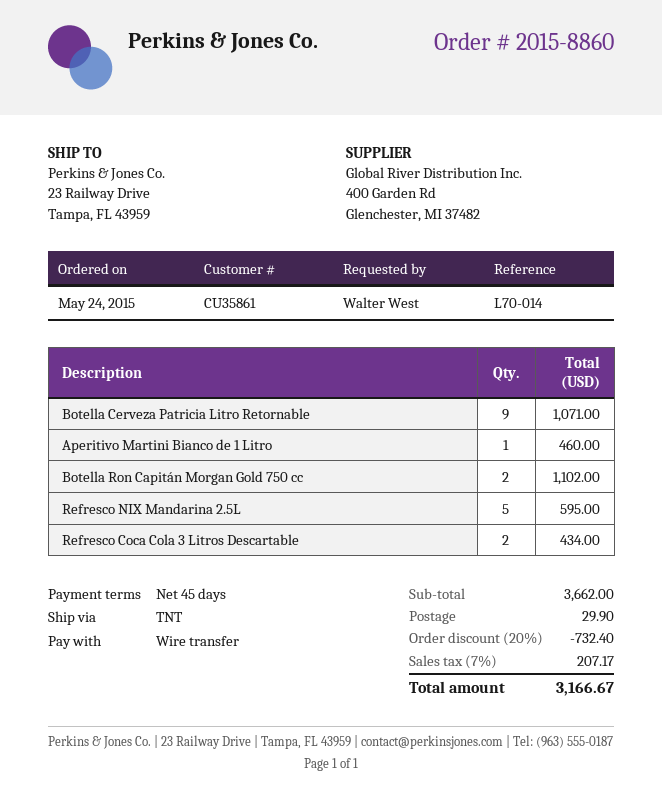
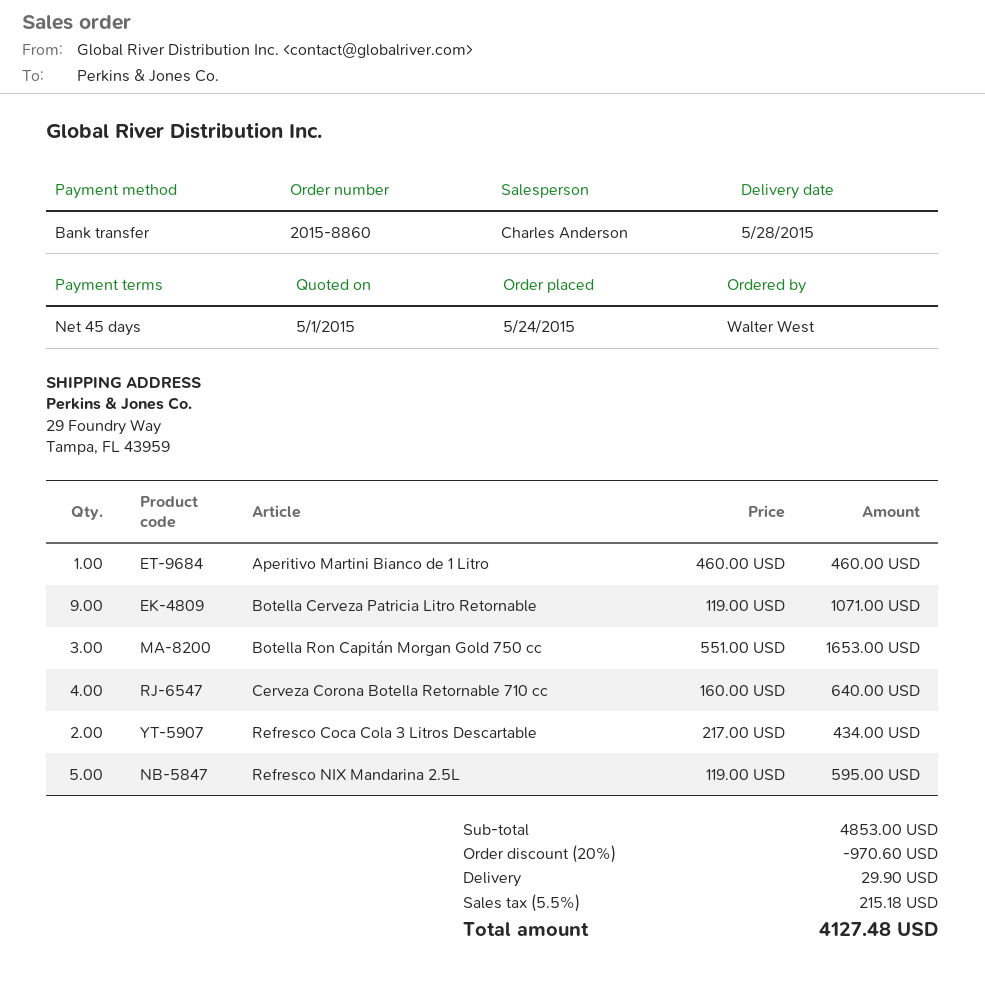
ship to: 23 Railway Drive, Tampa, FL 43959 -> 29 Foundry Way, Tampa, FL 43959
Botella Ron Capitán Morgan Gold 750 cc: 2 for 1102.00 -> 3 for 1653.00
Cerveza Corona Botella Retornable 710 cc: none -> 4 for 640.00
subtotal: 3662.00 -> 4853.00
discount: 20% = 732.40 -> 20% = 970.60
tax: 7% = 207.17 -> 5.5% = 215.18
total: 3166.67 -> 4127.48

